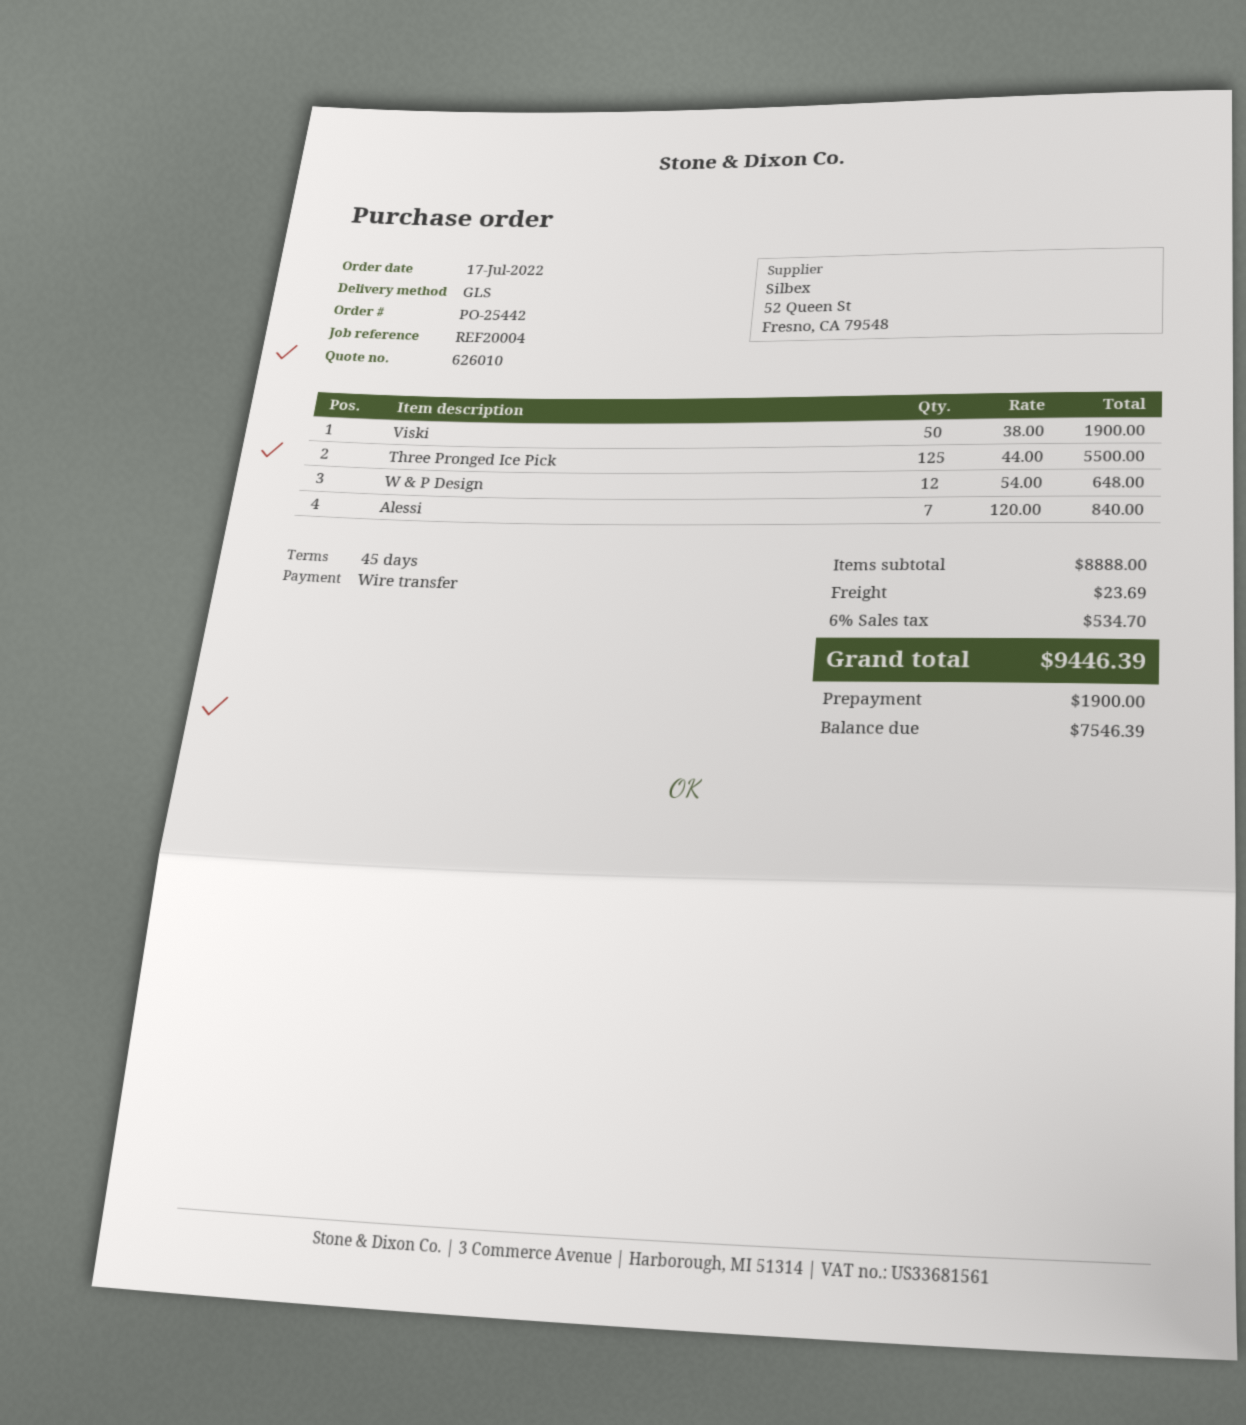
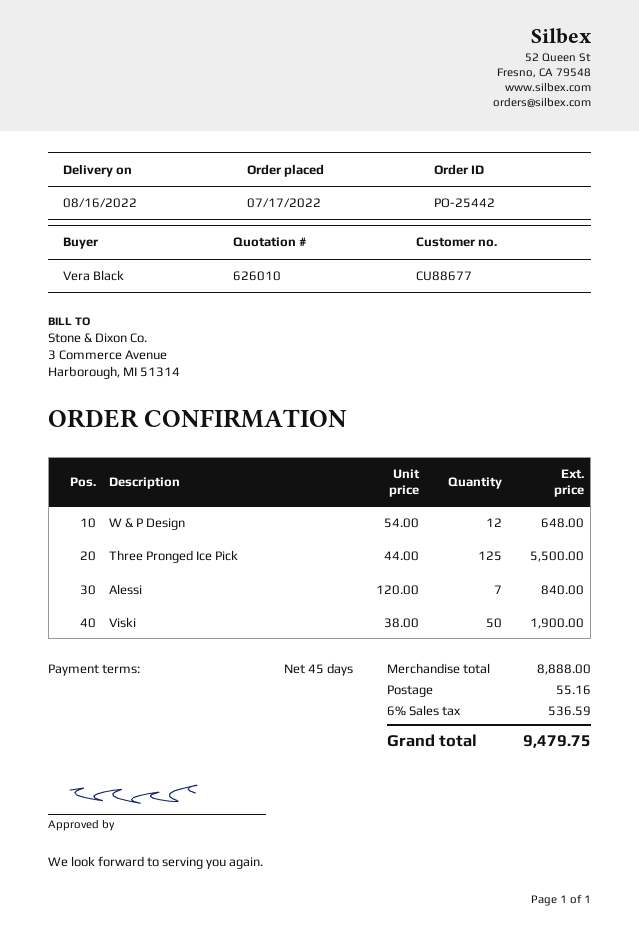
shipping: 23.69 -> 55.16
tax: 6% = 534.70 -> 6% = 536.59
total: 9446.39 -> 9479.75

